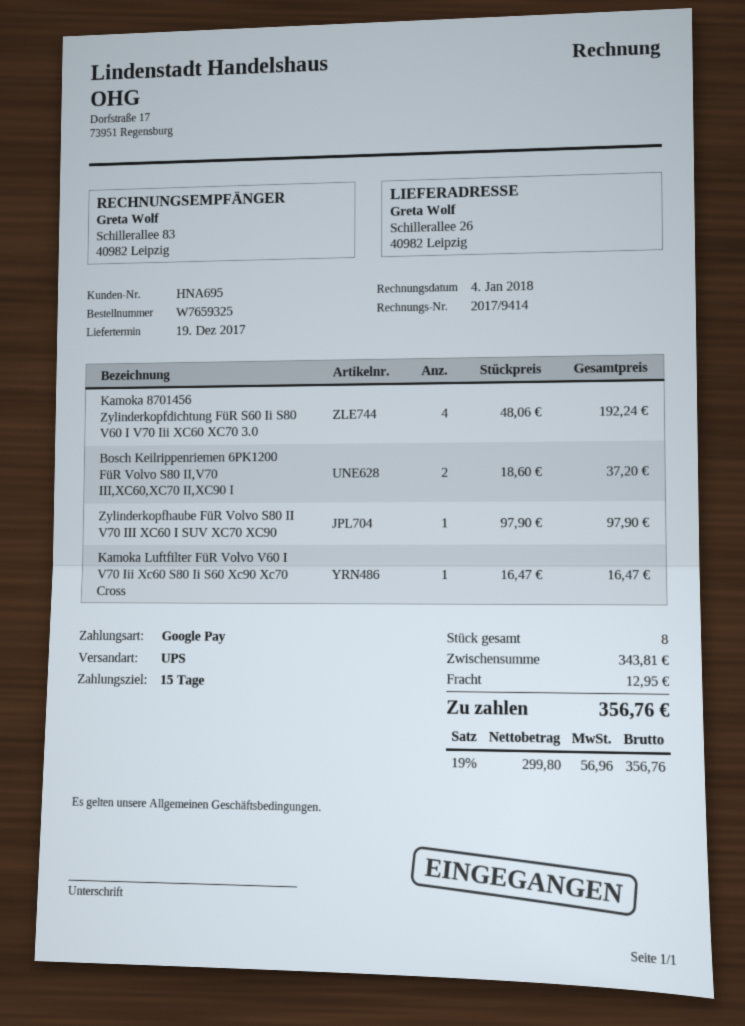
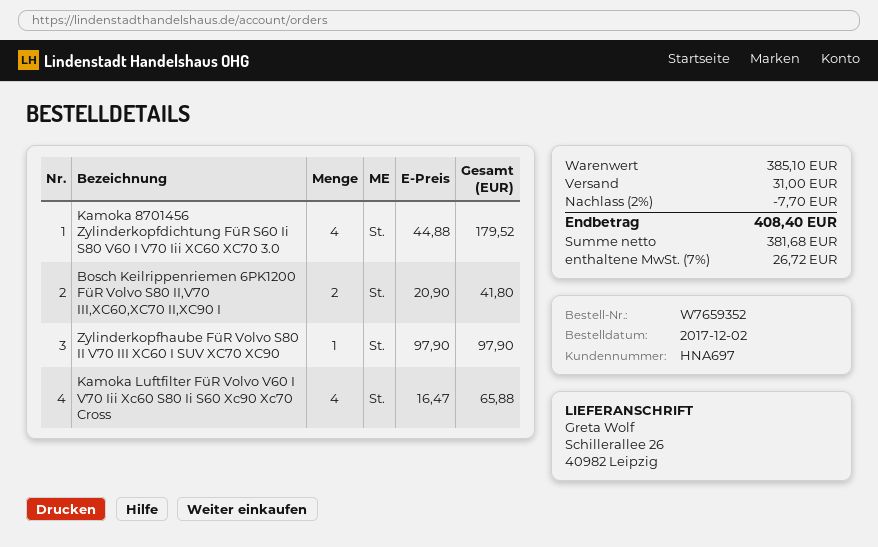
order number: W7659325 -> W7659352
customer number: HNA695 -> HNA697
Kamoka 8701456 Zylinderkopfdichtung FüR S60 Ii S80 V60 I V70 Iii XC60 XC70 3.0: 4 x 48.06 = 192.24 -> 4 x 44.88 = 179.52
Bosch Keilrippenriemen 6PK1200 FüR Volvo S80 II,V70 III,XC60,XC70 II,XC90 I: 2 x 18.60 = 37.20 -> 2 x 20.90 = 41.80
Kamoka Luftfilter FüR Volvo V60 I V70 Iii Xc60 S80 Ii S60 Xc90 Xc70 Cross: 1 x 16.47 = 16.47 -> 4 x 16.47 = 65.88
subtotal: 343.81 -> 385.10
discount: none -> 2% = 7.70
shipping: 12.95 -> 31.00
net: 299.80 -> 381.68
tax: 19% = 56.96 -> 7% = 26.72
total: 356.76 -> 408.40

